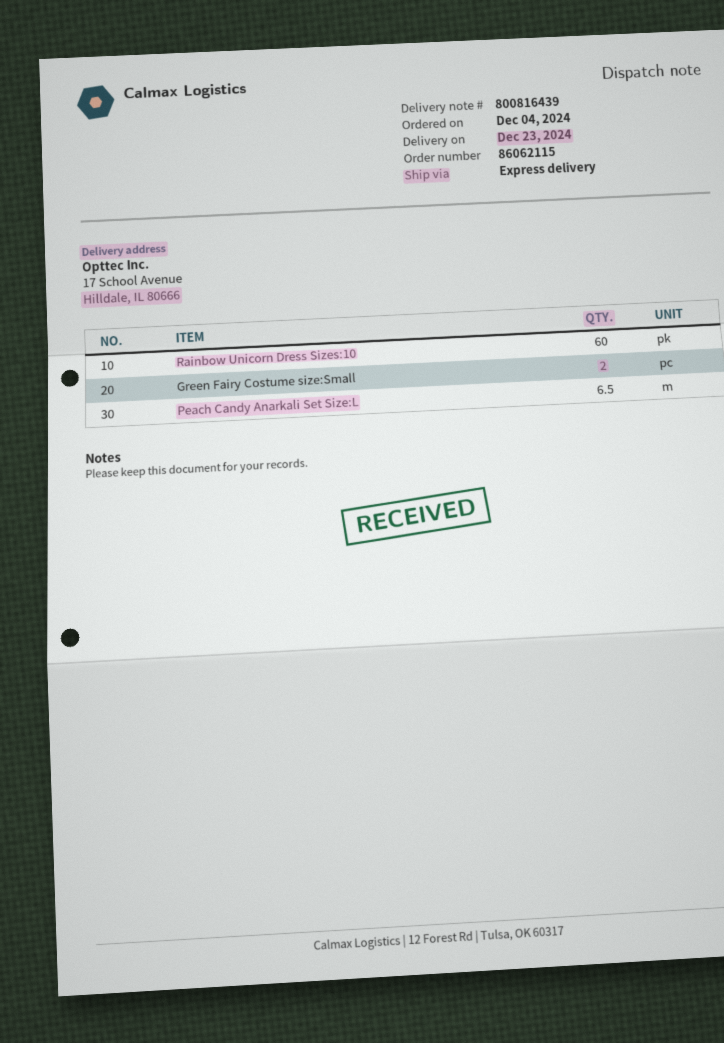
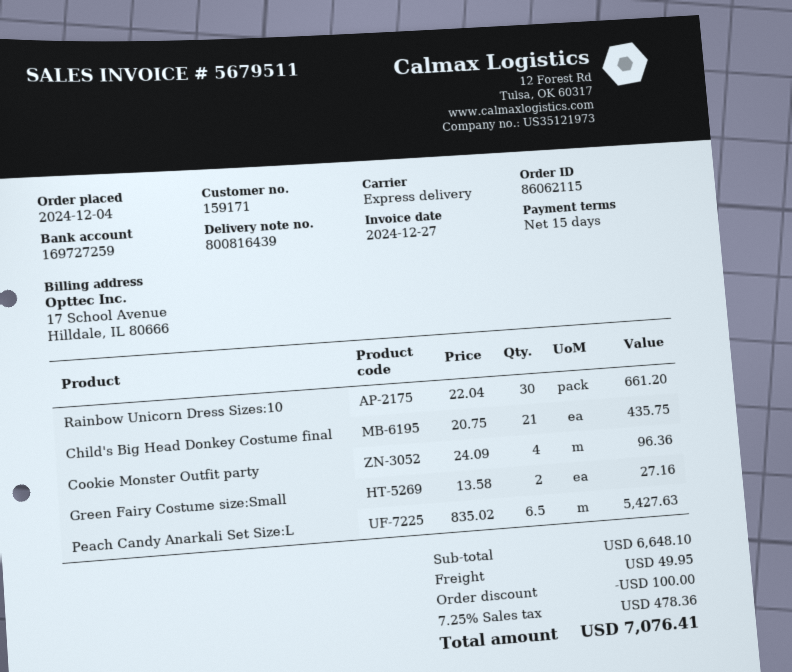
Rainbow Unicorn Dress Sizes:10: 60 -> 30
Child's Big Head Donkey Costume final: none -> 21
Cookie Monster Outfit party: none -> 4

